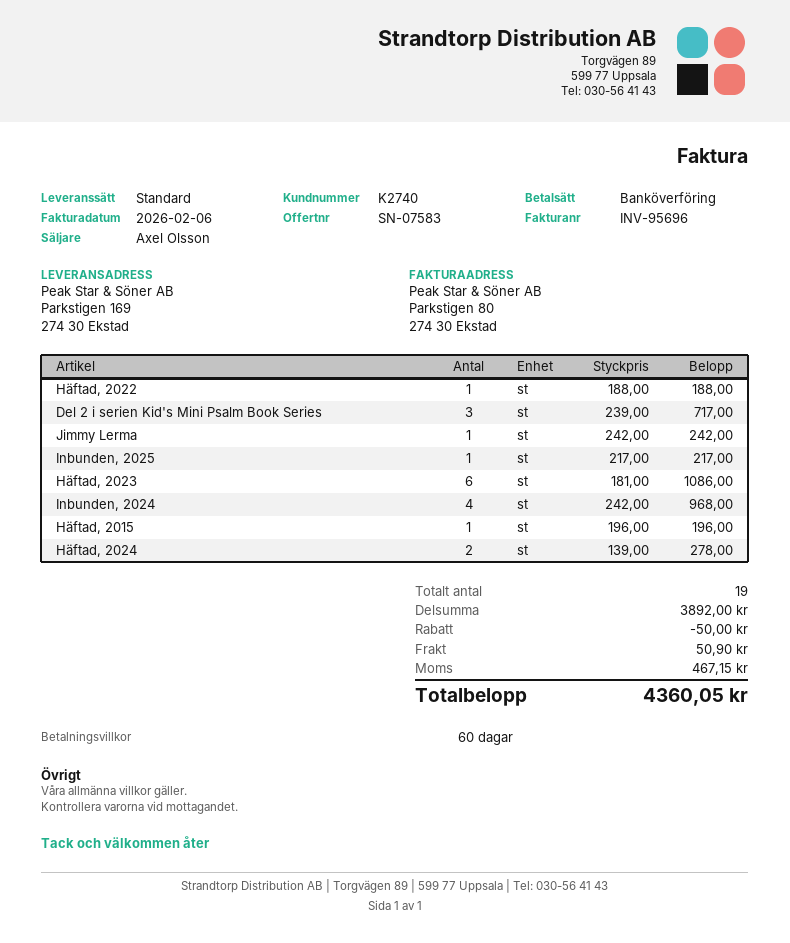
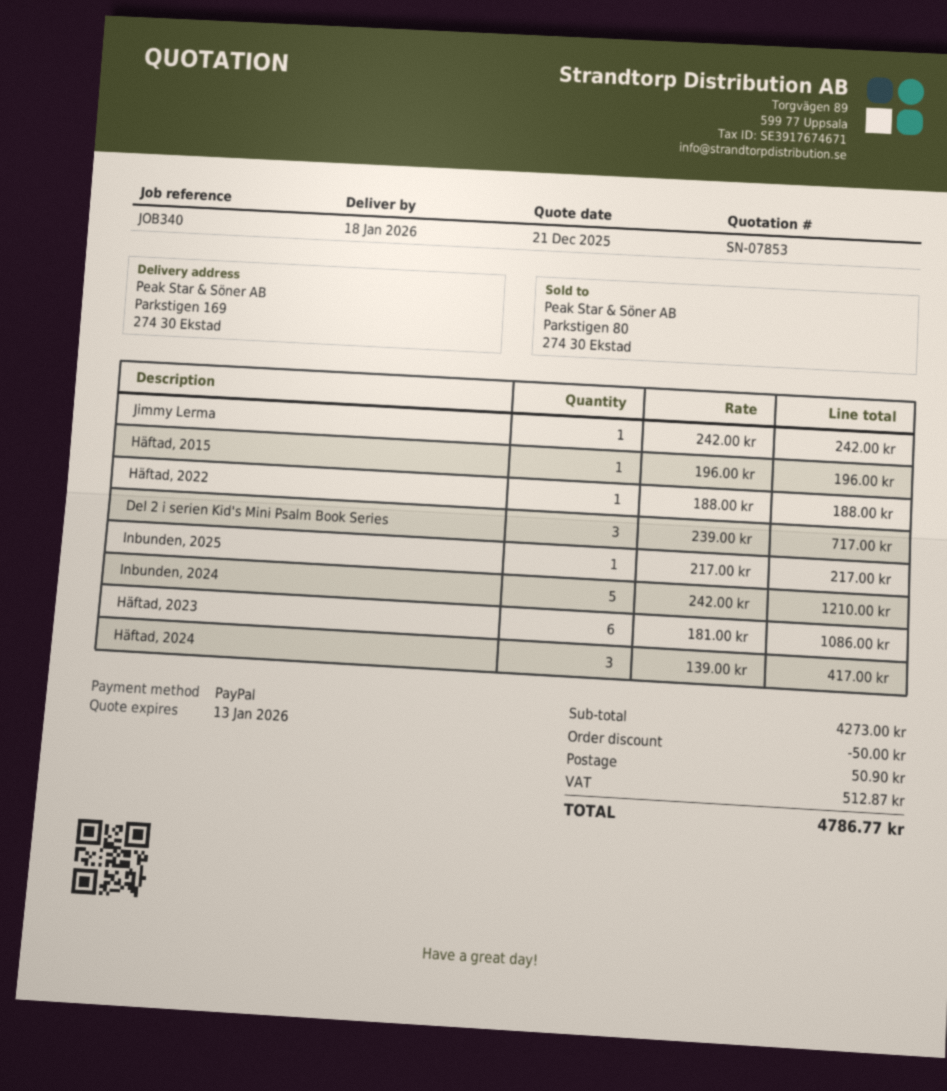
quote number: SN-07583 -> SN-07853
payment method: bank transfer -> PayPal
Inbunden, 2024: 4 x 242.00 = 968.00 -> 5 x 242.00 = 1210.00
Häftad, 2024: 2 x 139.00 = 278.00 -> 3 x 139.00 = 417.00
subtotal: 3892.00 -> 4273.00
tax: 467.15 -> 512.87
total: 4360.05 -> 4786.77

